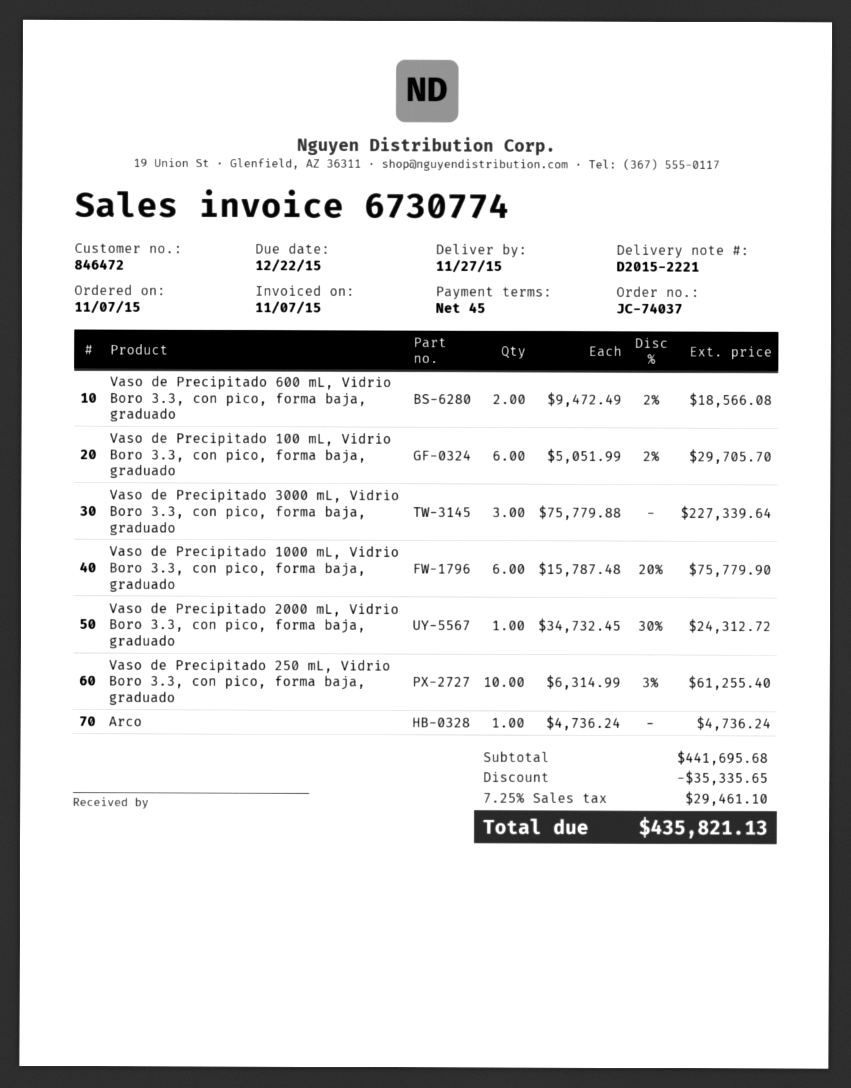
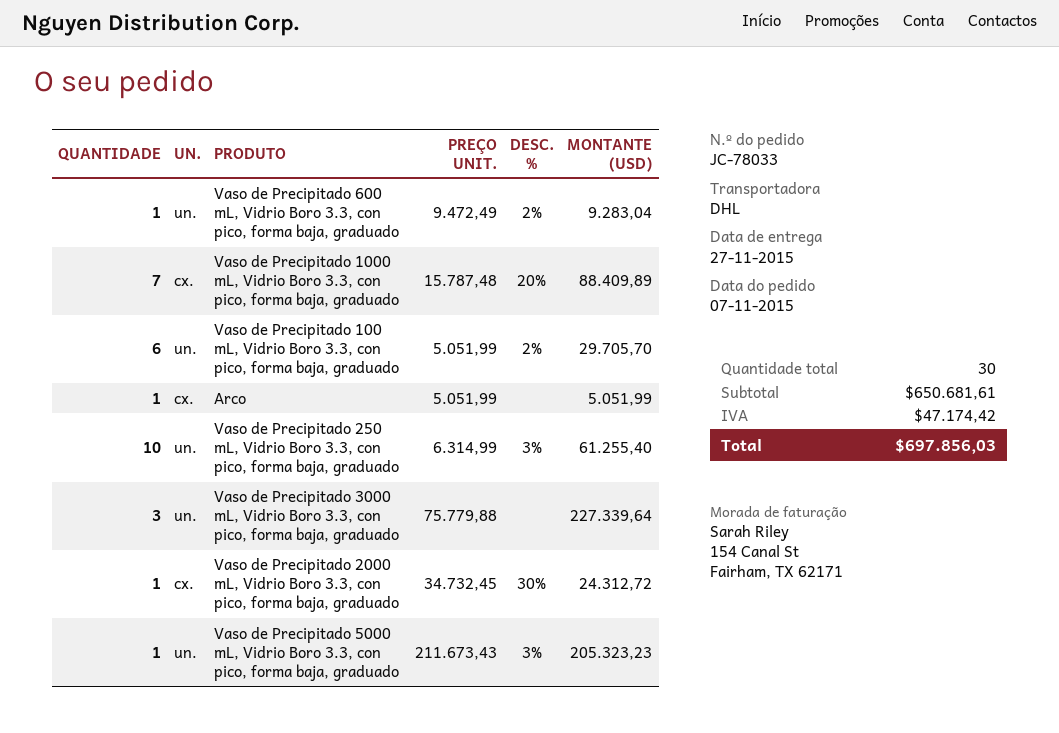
order number: JC-74037 -> JC-78033
Vaso de Precipitado 600 mL, Vidrio Boro 3.3, con pico, forma baja, graduado: 2 x 9472.49 - 2% = 18566.08 -> 1 x 9472.49 - 2% = 9283.04
Vaso de Precipitado 1000 mL, Vidrio Boro 3.3, con pico, forma baja, graduado: 6 x 15787.48 - 20% = 75779.90 -> 7 x 15787.48 - 20% = 88409.89
Arco: 1 x 4736.24 = 4736.24 -> 1 x 5051.99 = 5051.99
Vaso de Precipitado 5000 mL, Vidrio Boro 3.3, con pico, forma baja, graduado: none -> 1 x 211673.43 - 3% = 205323.23
subtotal: 441695.68 -> 650681.61
discount: 35335.65 -> none
tax: 29461.10 -> 47174.42
total: 435821.13 -> 697856.03

